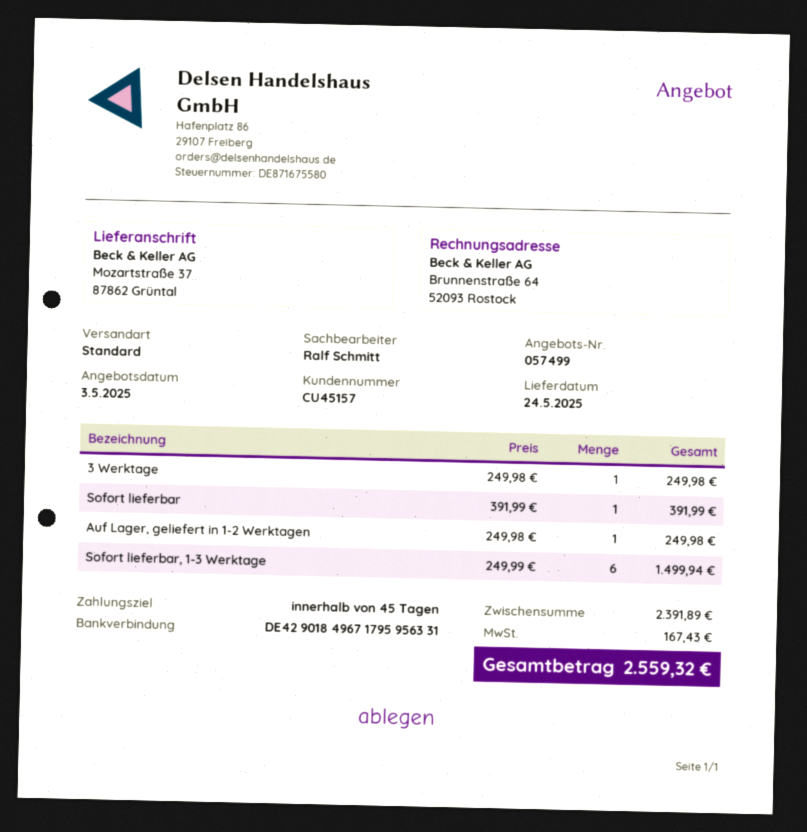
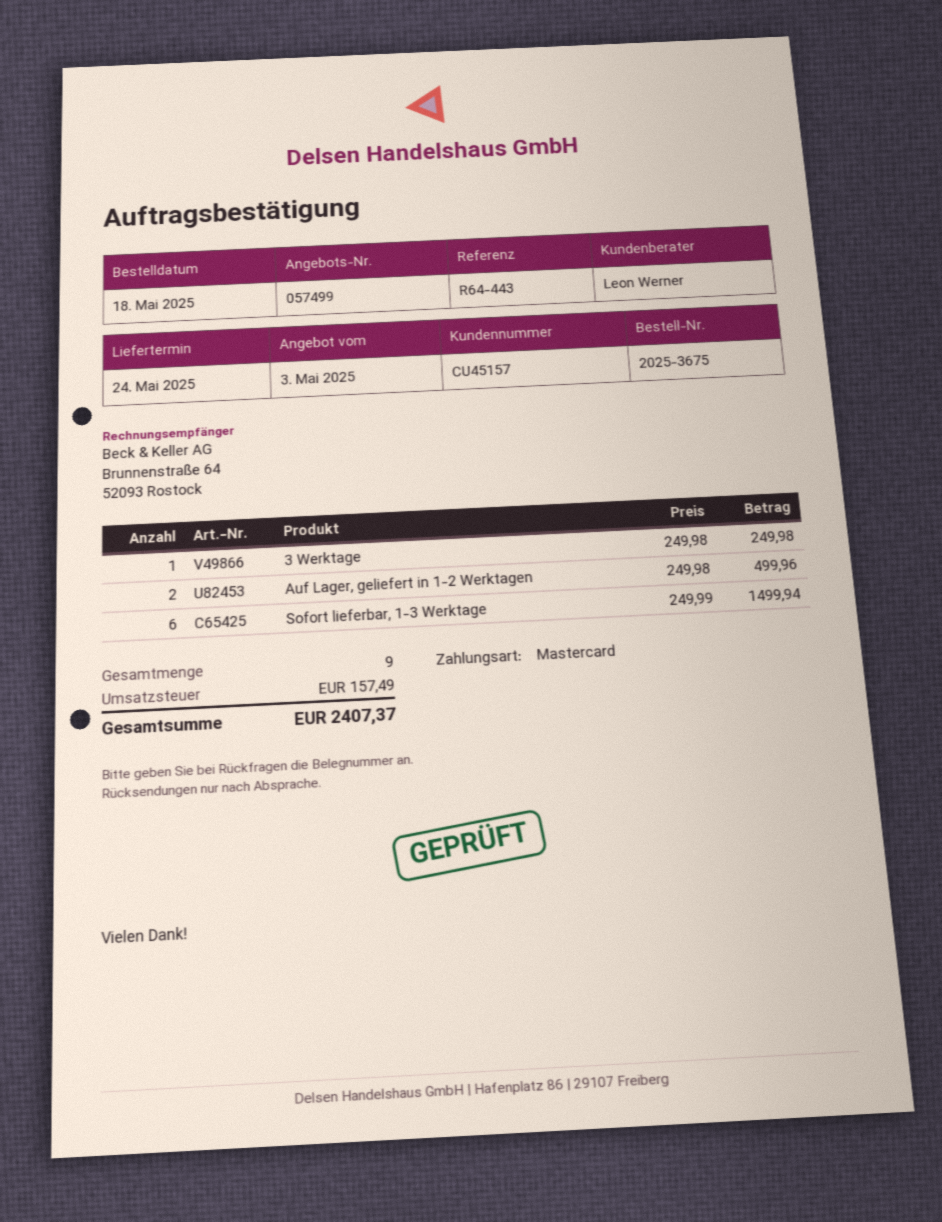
sales rep: Ralf Schmitt -> Leon Werner
Sofort lieferbar: 1 x 391.99 = 391.99 -> none
Auf Lager, geliefert in 1-2 Werktagen: 1 x 249.98 = 249.98 -> 2 x 249.98 = 499.96
tax: 167.43 -> 157.49
total: 2559.32 -> 2407.37

